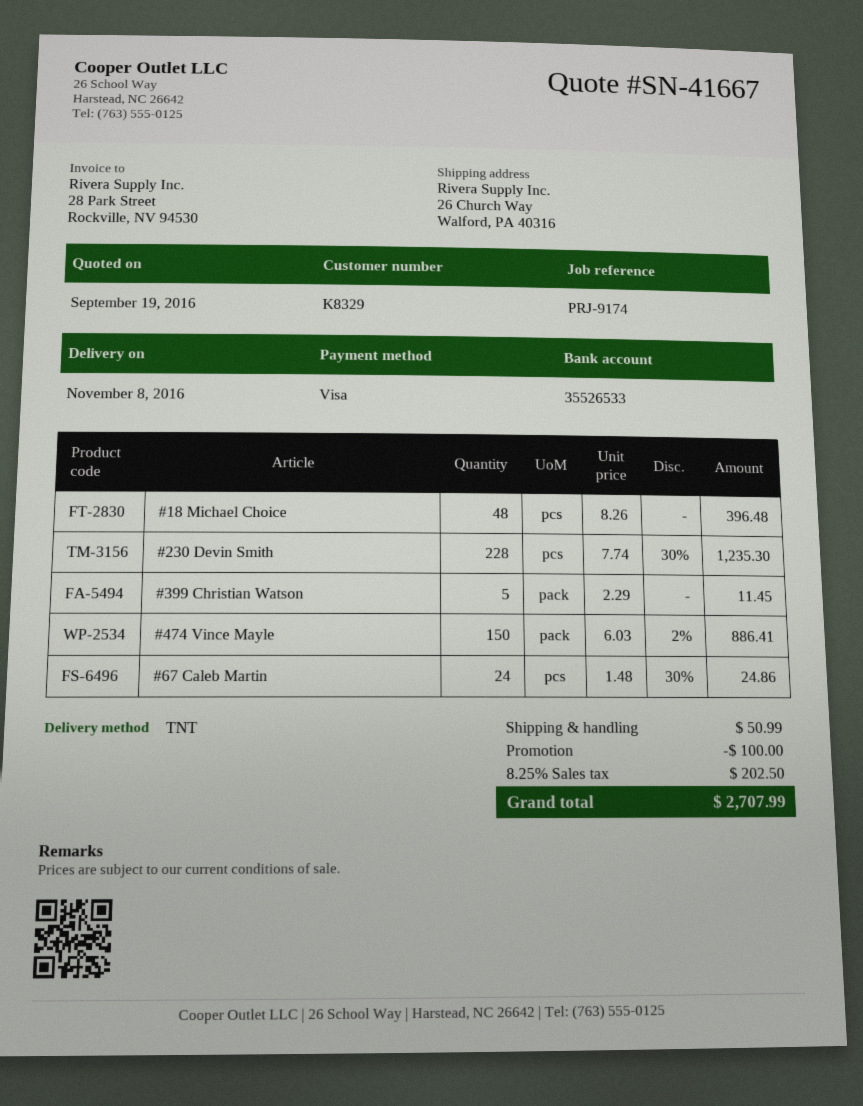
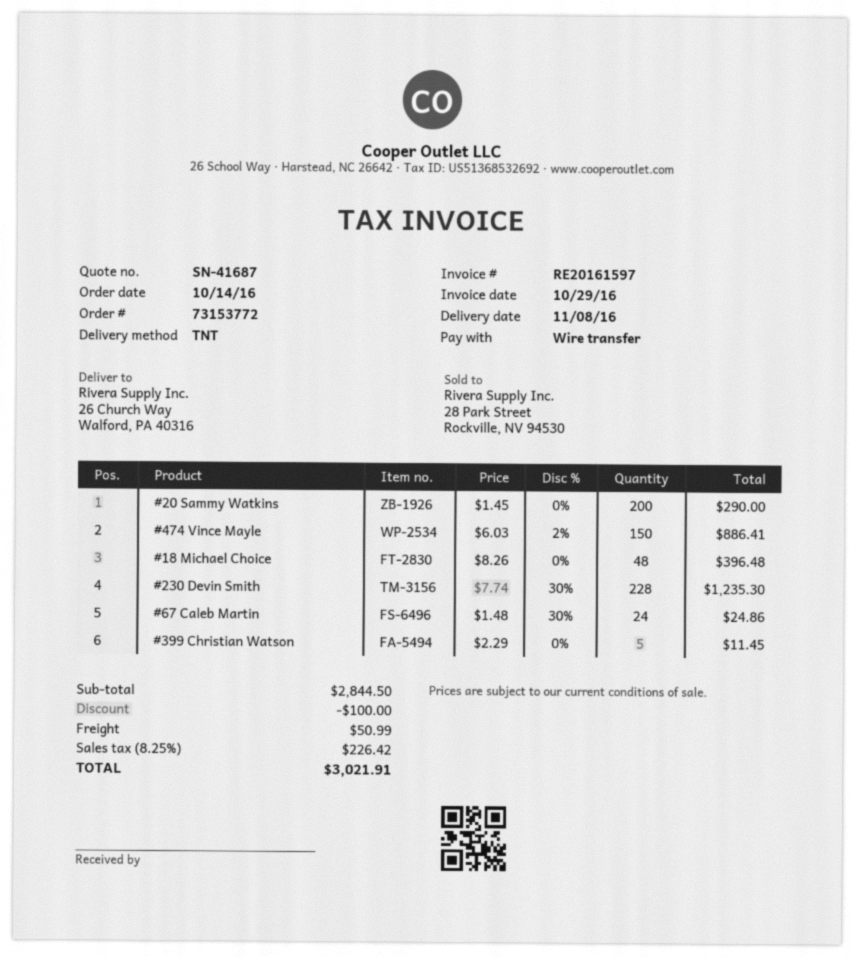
quote number: SN-41667 -> SN-41687
payment method: Visa -> bank transfer
#20 Sammy Watkins: none -> 200 x 1.45 = 290.00
tax: 8.25% = 202.50 -> 8.25% = 226.42
total: 2707.99 -> 3021.91

